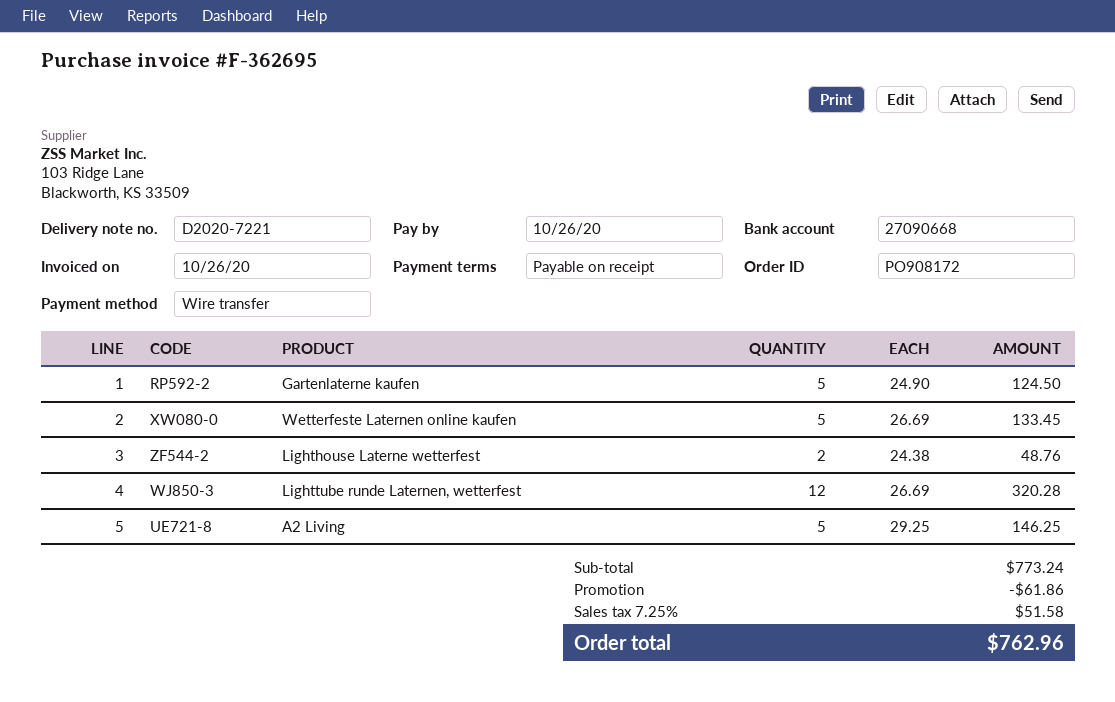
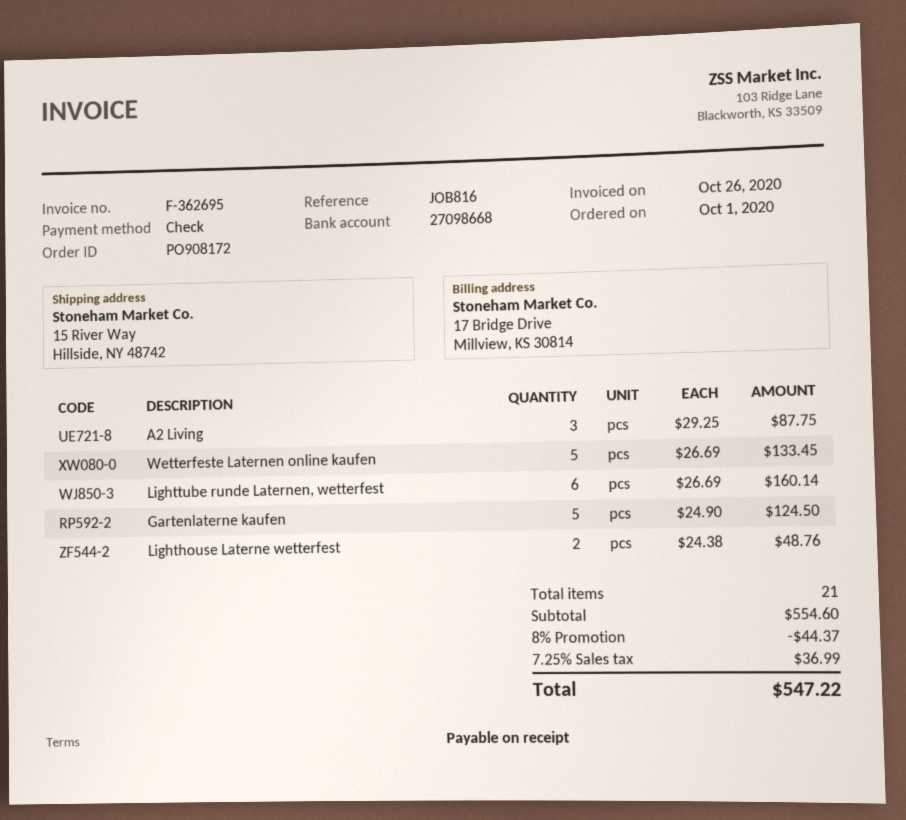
payment method: bank transfer -> cheque
bank account: 27090668 -> 27098668
Lighttube runde Laternen, wetterfest: 12 x 26.69 = 320.28 -> 6 x 26.69 = 160.14
A2 Living: 5 x 29.25 = 146.25 -> 3 x 29.25 = 87.75
subtotal: 773.24 -> 554.60
discount: 61.86 -> 44.37
tax: 7.25% = 51.58 -> 7.25% = 36.99
total: 762.96 -> 547.22

